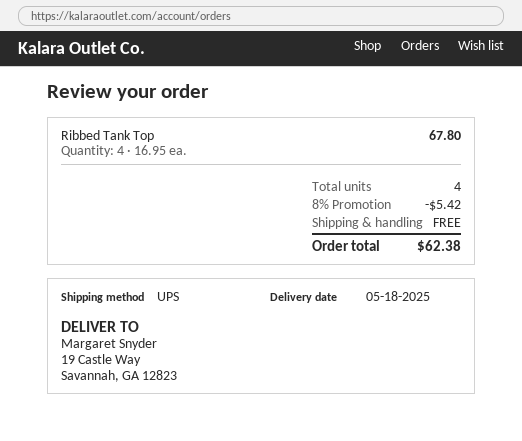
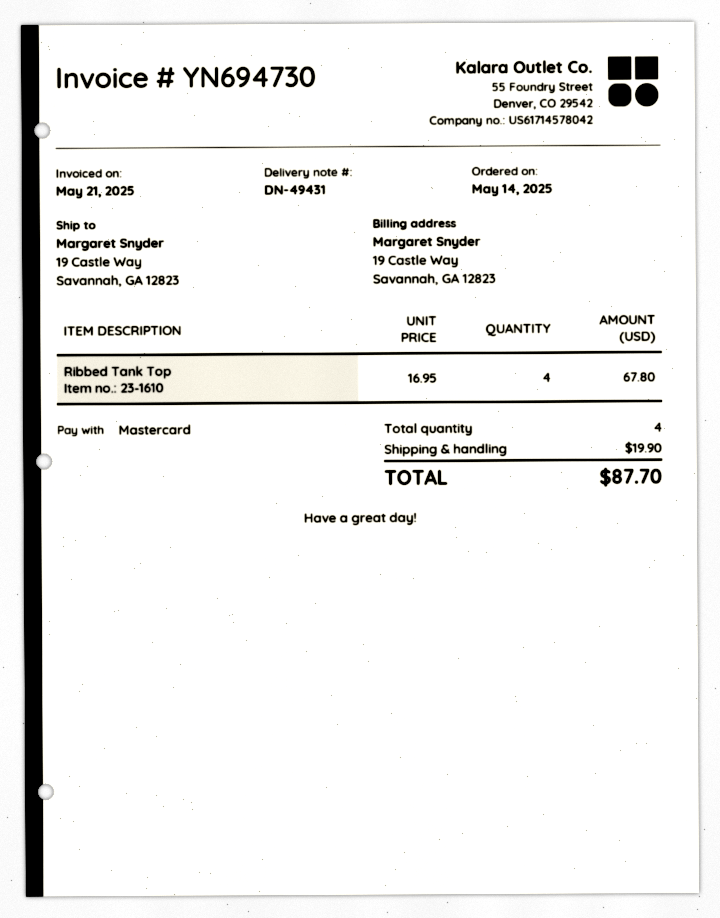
discount: 8% = 5.42 -> none
shipping: 0.00 -> 19.90
total: 62.38 -> 87.70

